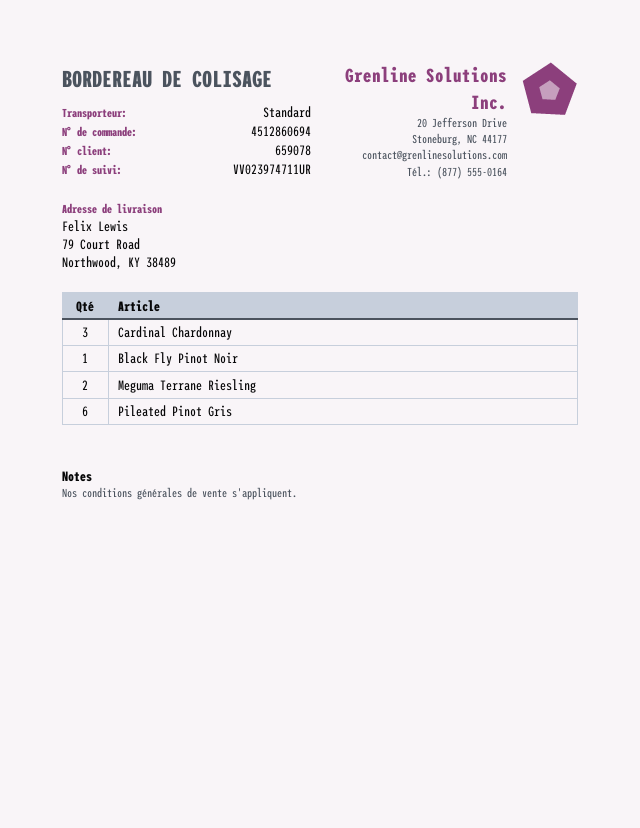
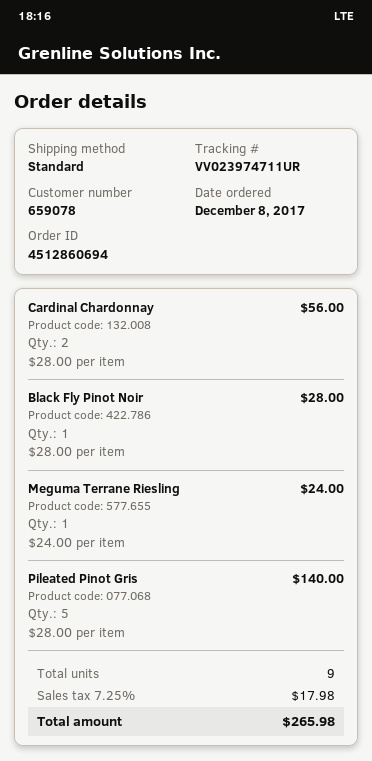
Cardinal Chardonnay: 3 -> 2
Meguma Terrane Riesling: 2 -> 1
Pileated Pinot Gris: 6 -> 5

